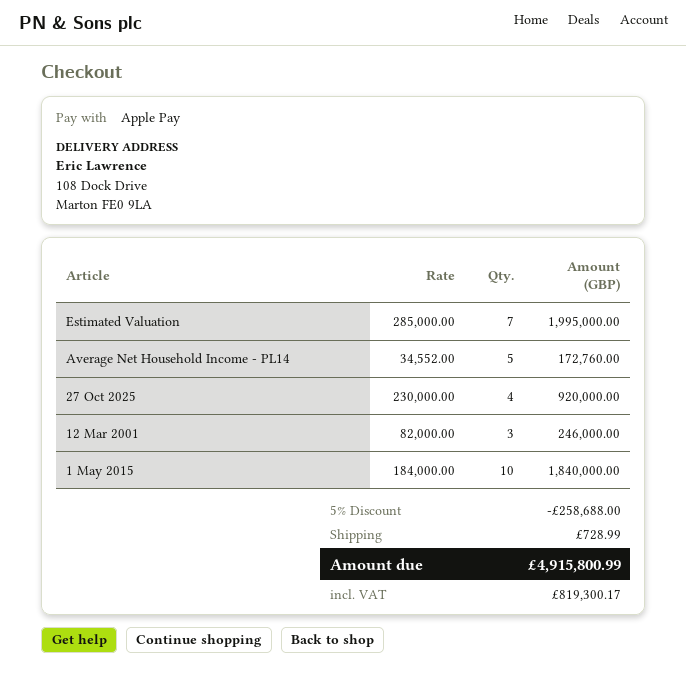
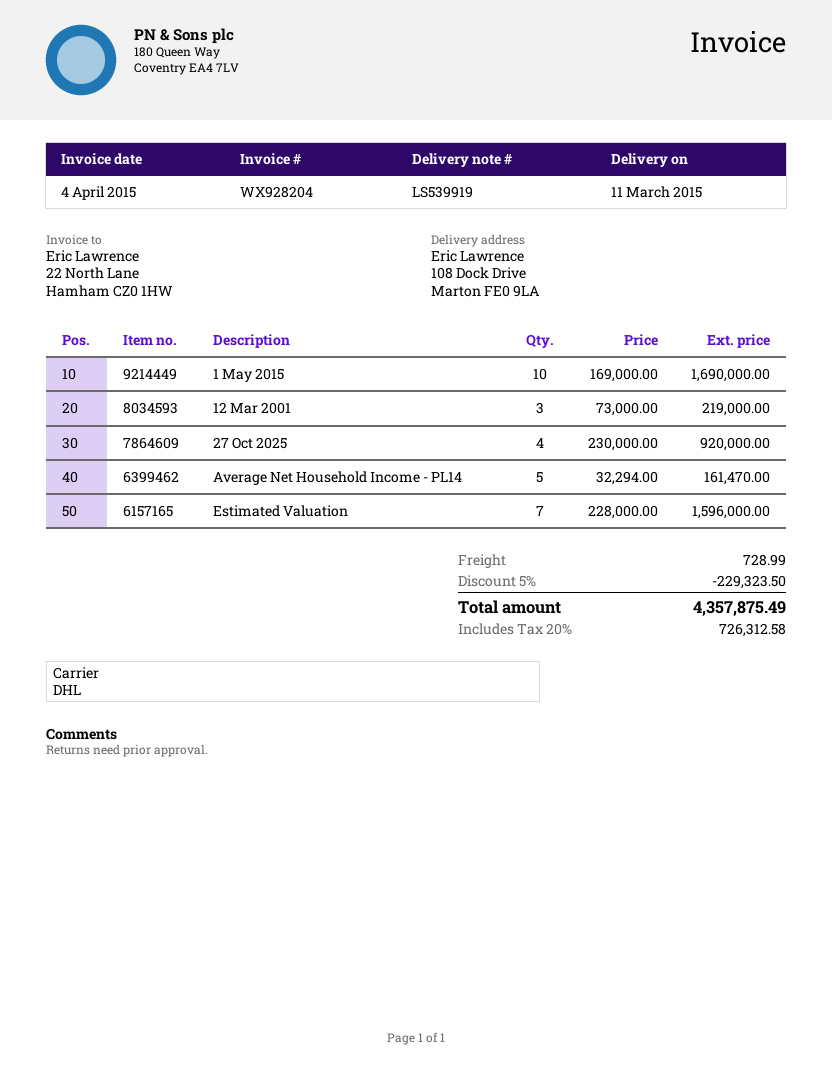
Estimated Valuation: 7 x 285000.00 = 1995000.00 -> 7 x 228000.00 = 1596000.00
Average Net Household Income - PL14: 5 x 34552.00 = 172760.00 -> 5 x 32294.00 = 161470.00
12 Mar 2001: 3 x 82000.00 = 246000.00 -> 3 x 73000.00 = 219000.00
1 May 2015: 10 x 184000.00 = 1840000.00 -> 10 x 169000.00 = 1690000.00
discount: 5% = 258688.00 -> 5% = 229323.50
tax: 819300.17 -> 726312.58
total: 4915800.99 -> 4357875.49

